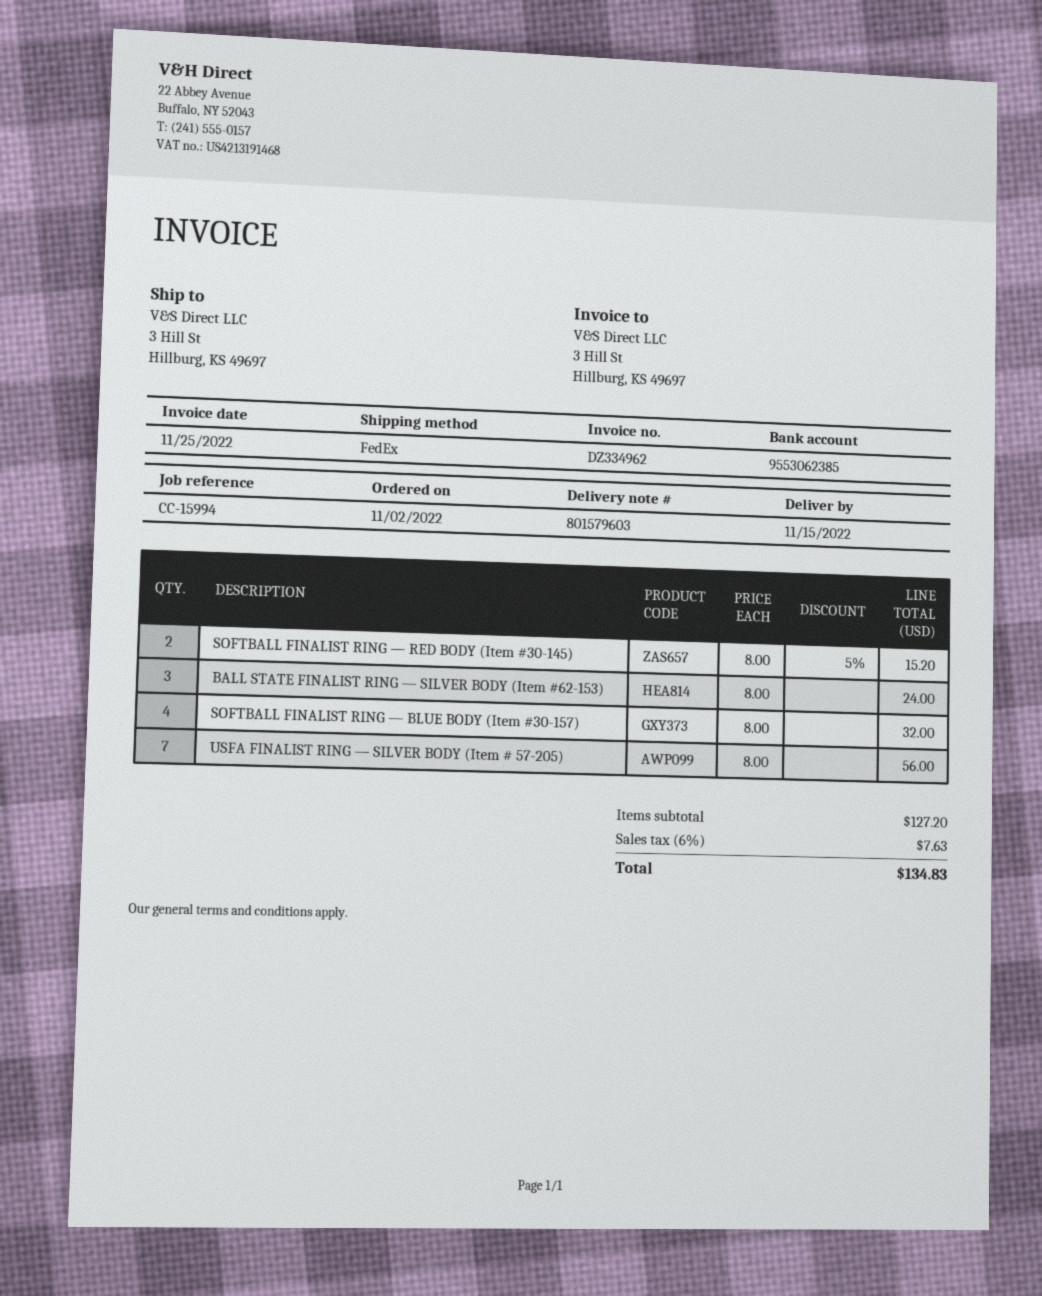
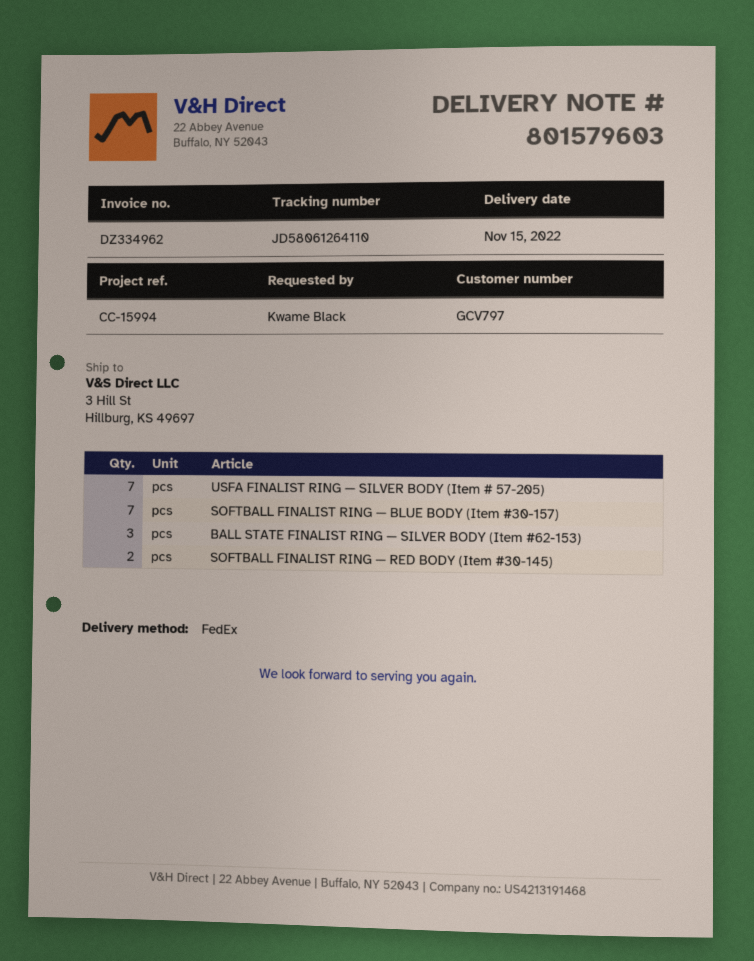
SOFTBALL FINALIST RING — BLUE BODY (Item #30-157): 4 -> 7

